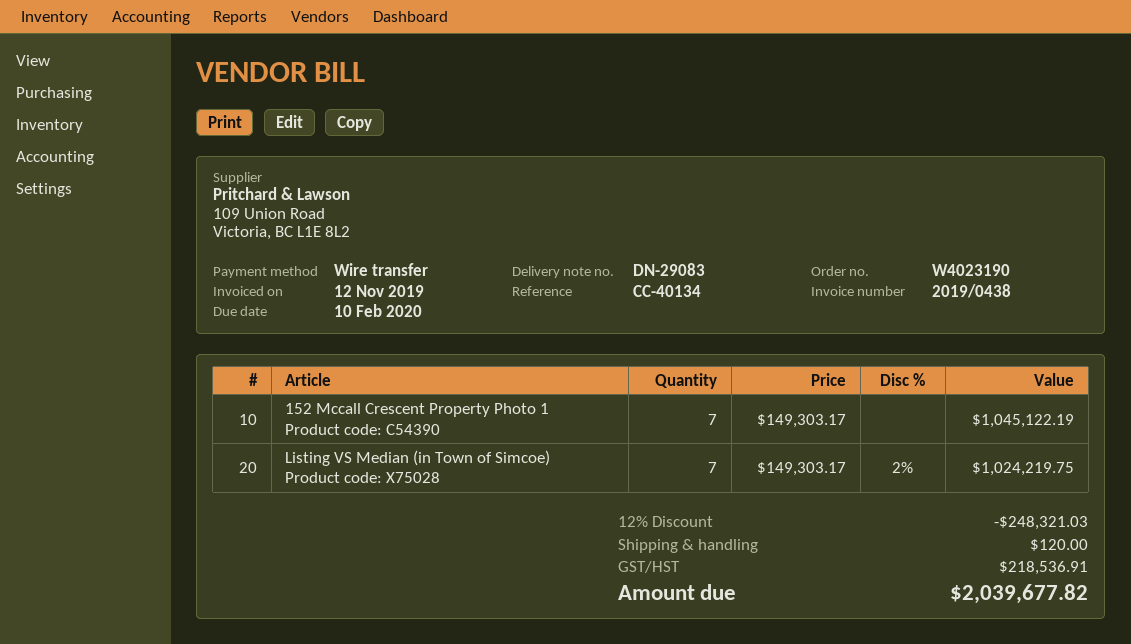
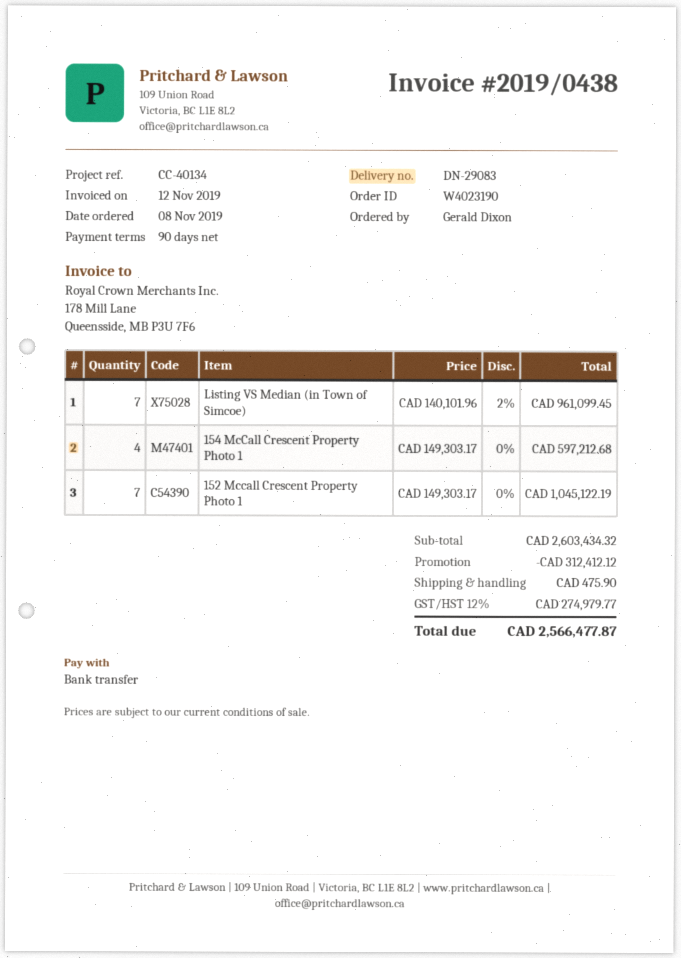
Listing VS Median (in Town of Simcoe): 7 x 149303.17 - 2% = 1024219.75 -> 7 x 140101.96 - 2% = 961099.45
154 McCall Crescent Property Photo 1: none -> 4 x 149303.17 = 597212.68
discount: 248321.03 -> 312412.12
shipping: 120.00 -> 475.90
tax: 218536.91 -> 274979.77
total: 2039677.82 -> 2566477.87

